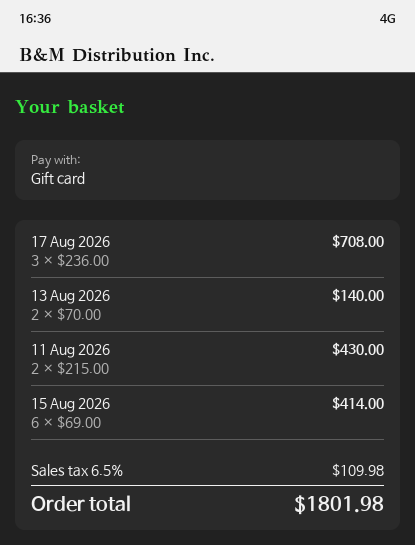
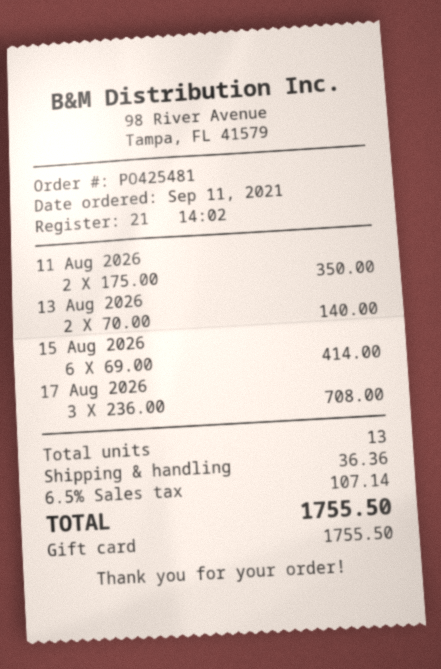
11 Aug 2026: 2 x 215.00 = 430.00 -> 2 x 175.00 = 350.00
shipping: none -> 36.36
tax: 6.5% = 109.98 -> 6.5% = 107.14
total: 1801.98 -> 1755.50

